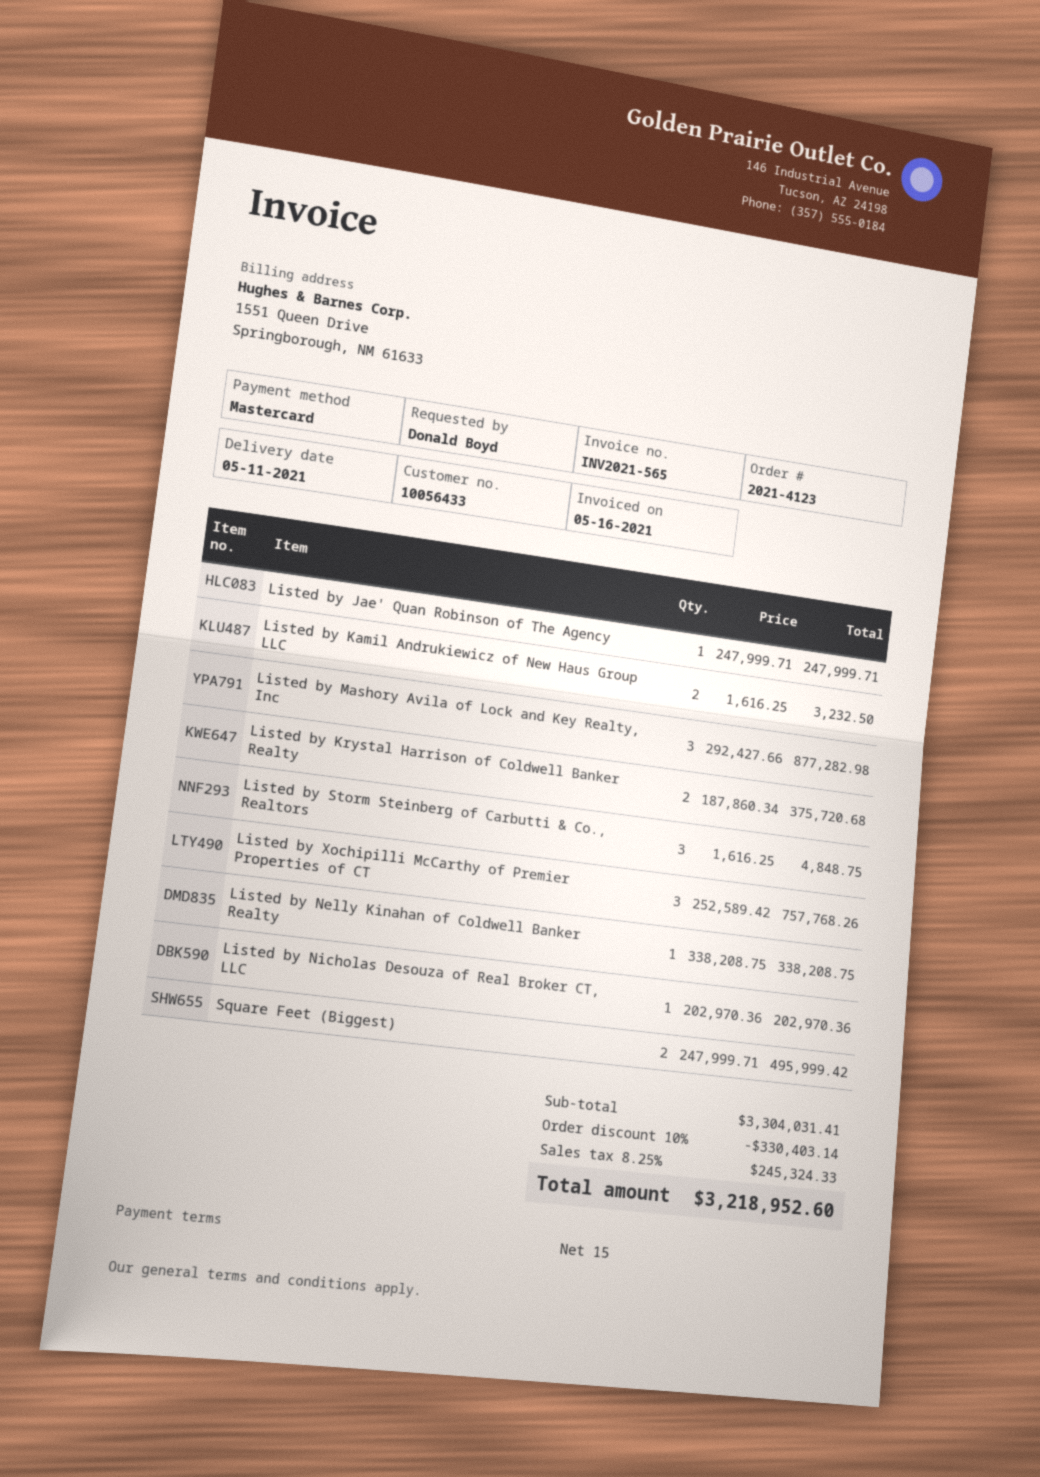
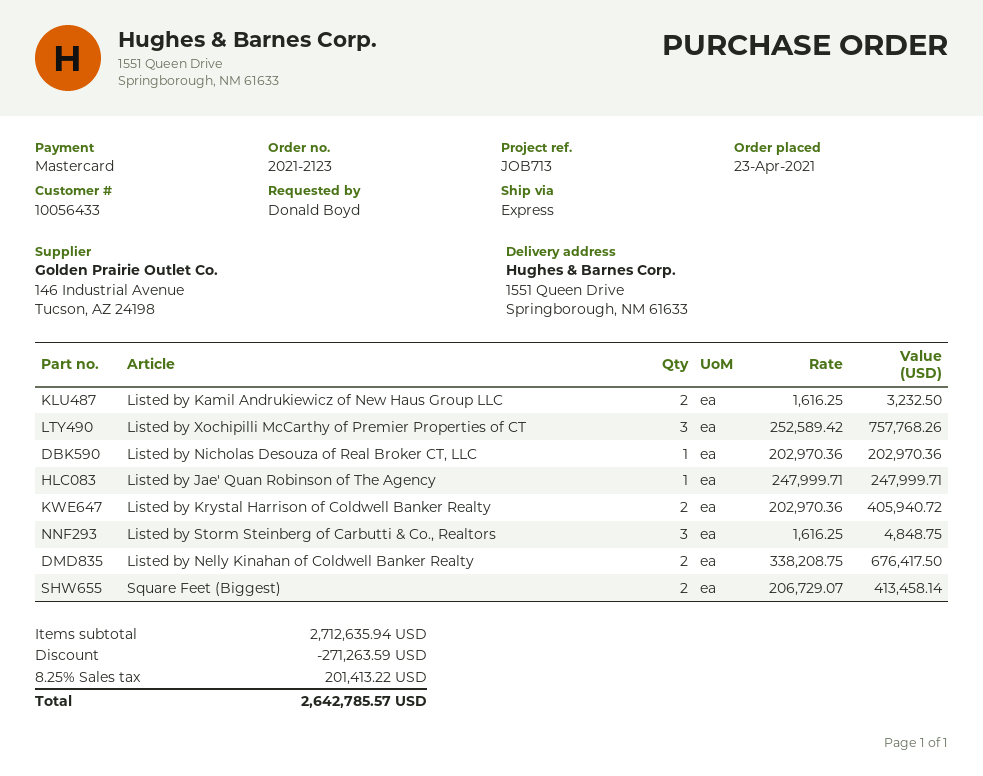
order number: 2021-4123 -> 2021-2123
Listed by Mashory Avila of Lock and Key Realty, Inc: 3 x 292427.66 = 877282.98 -> none
Listed by Krystal Harrison of Coldwell Banker Realty: 2 x 187860.34 = 375720.68 -> 2 x 202970.36 = 405940.72
Listed by Nelly Kinahan of Coldwell Banker Realty: 1 x 338208.75 = 338208.75 -> 2 x 338208.75 = 676417.50
Square Feet (Biggest): 2 x 247999.71 = 495999.42 -> 2 x 206729.07 = 413458.14
subtotal: 3304031.41 -> 2712635.94
discount: 330403.14 -> 271263.59
tax: 8.25% = 245324.33 -> 8.25% = 201413.22
total: 3218952.60 -> 2642785.57

